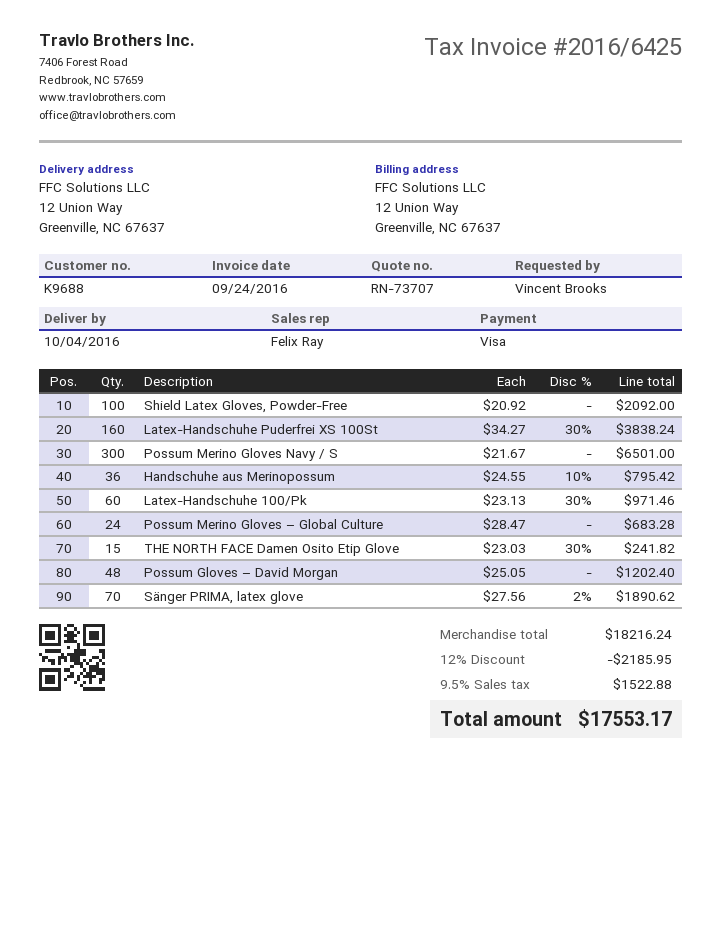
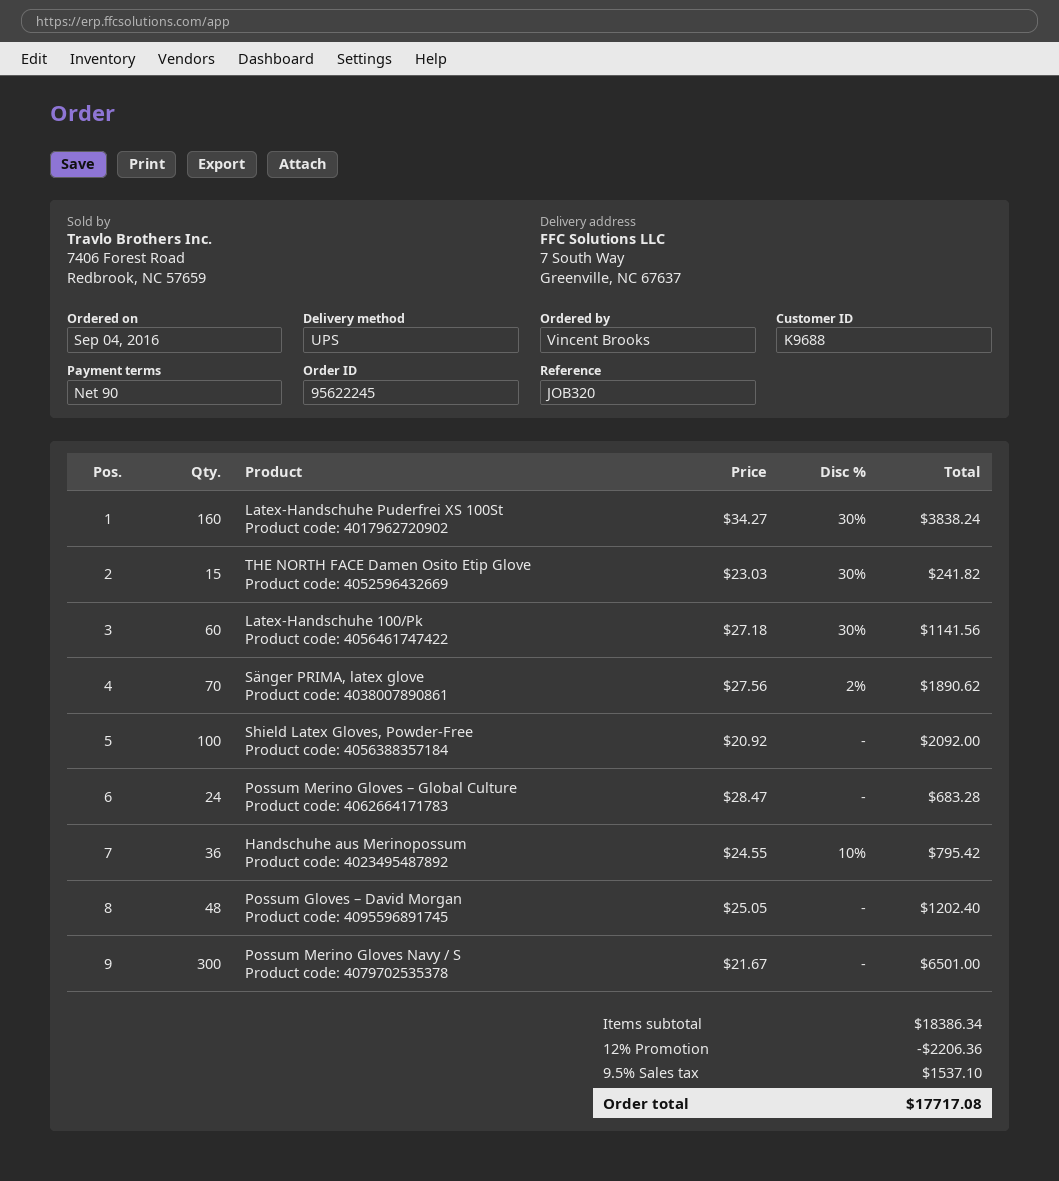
ship to: 12 Union Way, Greenville, NC 67637 -> 7 South Way, Greenville, NC 67637
Latex-Handschuhe 100/Pk: 60 x 23.13 - 30% = 971.46 -> 60 x 27.18 - 30% = 1141.56
subtotal: 18216.24 -> 18386.34
discount: 12% = 2185.95 -> 12% = 2206.36
tax: 9.5% = 1522.88 -> 9.5% = 1537.10
total: 17553.17 -> 17717.08

